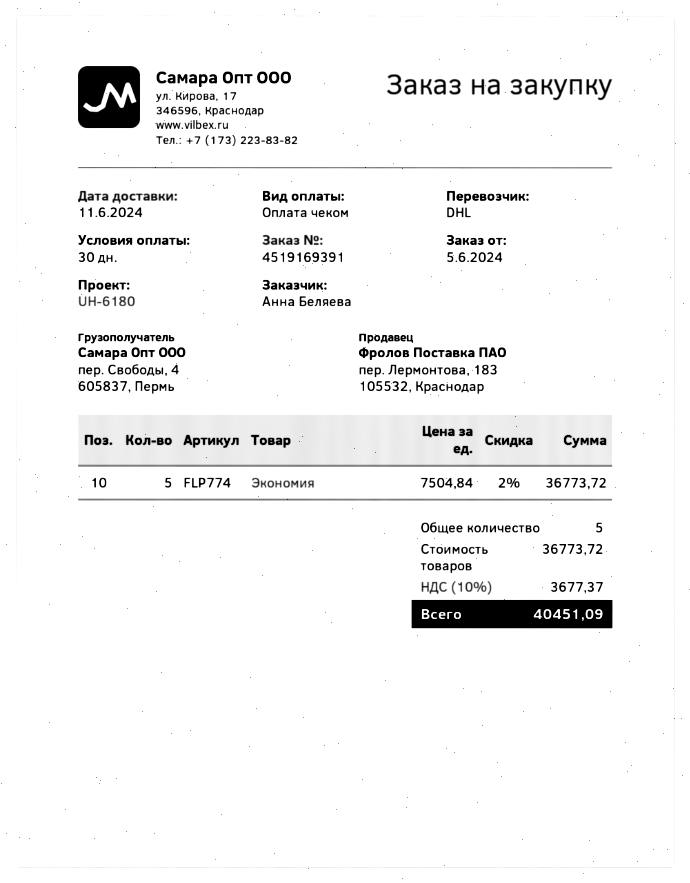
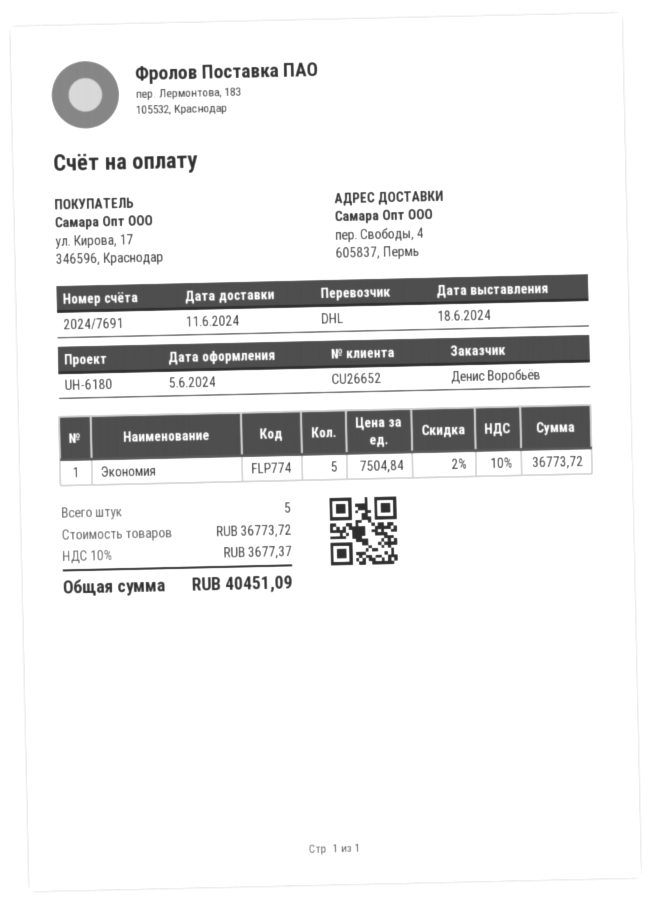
ordered by: Анна Беляева -> Денис Воробьёв

